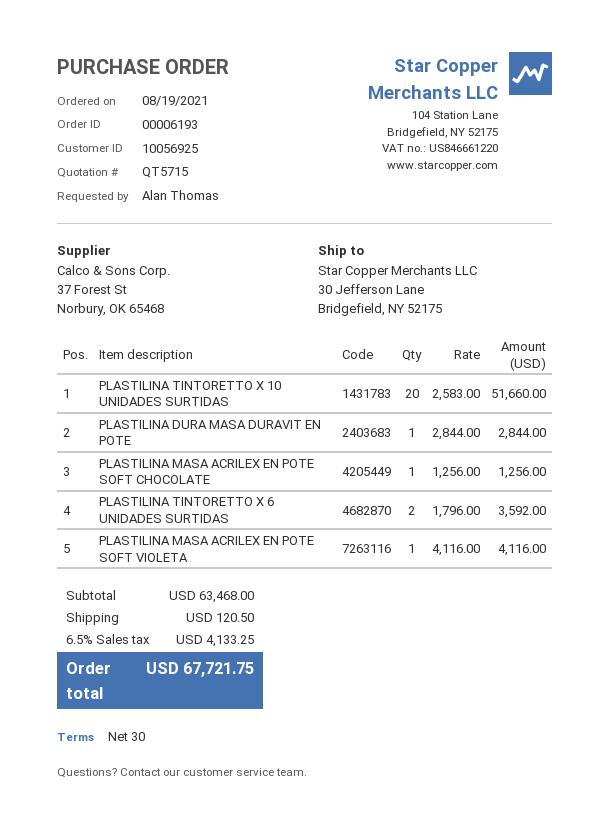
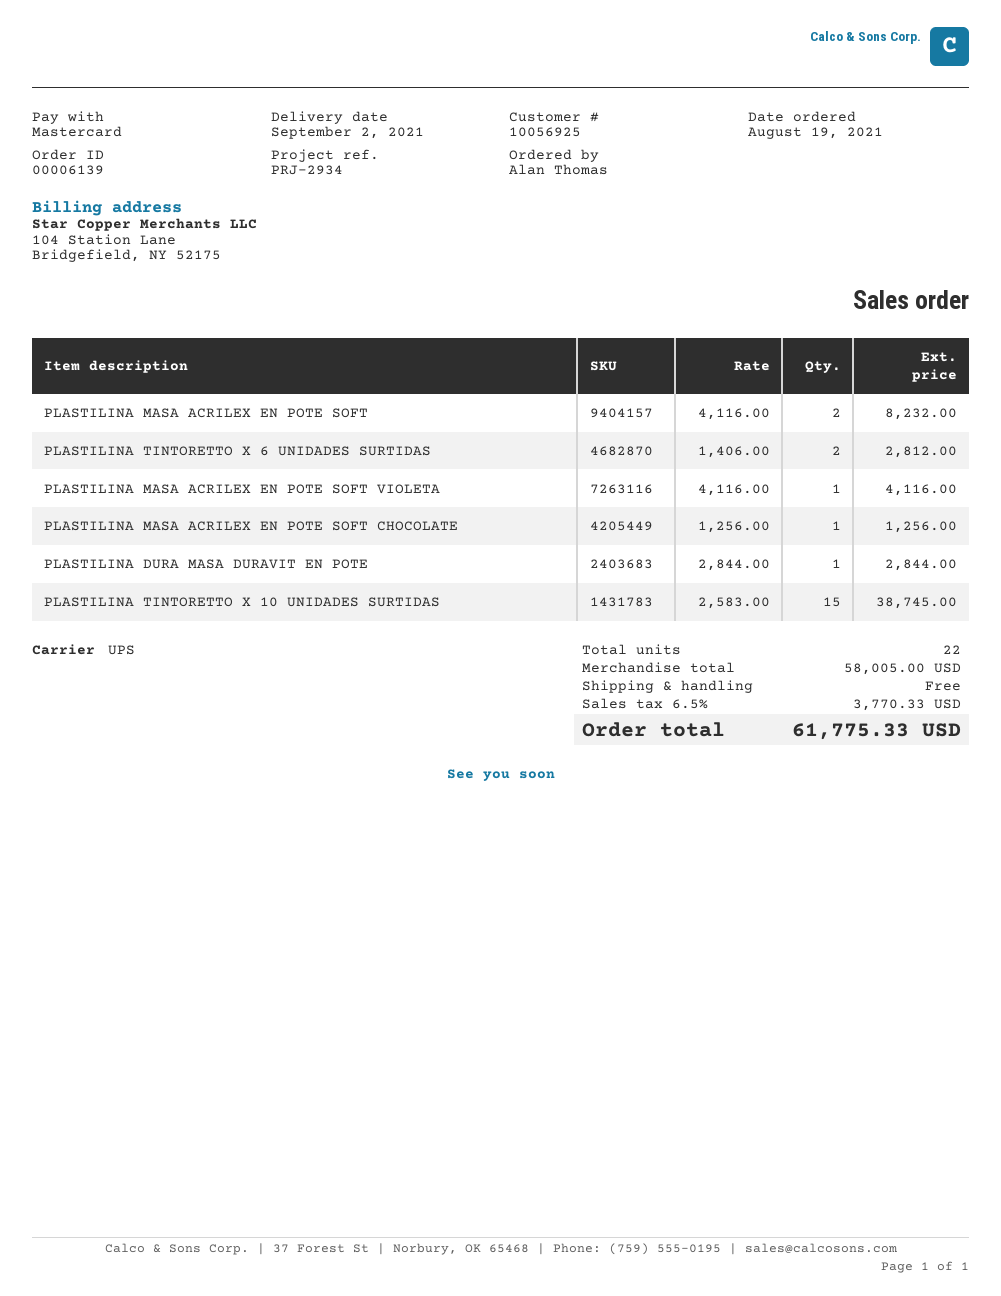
order number: 00006193 -> 00006139
PLASTILINA TINTORETTO X 10 UNIDADES SURTIDAS: 20 x 2583.00 = 51660.00 -> 15 x 2583.00 = 38745.00
PLASTILINA TINTORETTO X 6 UNIDADES SURTIDAS: 2 x 1796.00 = 3592.00 -> 2 x 1406.00 = 2812.00
PLASTILINA MASA ACRILEX EN POTE SOFT: none -> 2 x 4116.00 = 8232.00
subtotal: 63468.00 -> 58005.00
shipping: 120.50 -> 0.00
tax: 6.5% = 4133.25 -> 6.5% = 3770.33
total: 67721.75 -> 61775.33

